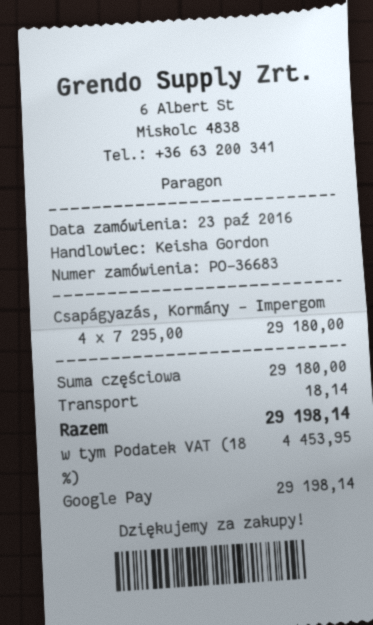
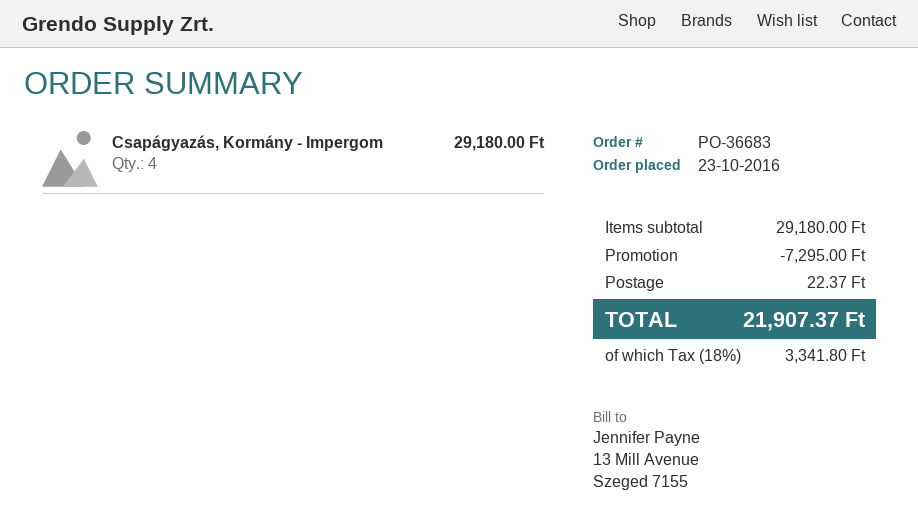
discount: none -> 7295.00
shipping: 18.14 -> 22.37
tax: 18% = 4453.95 -> 18% = 3341.80
total: 29198.14 -> 21907.37

